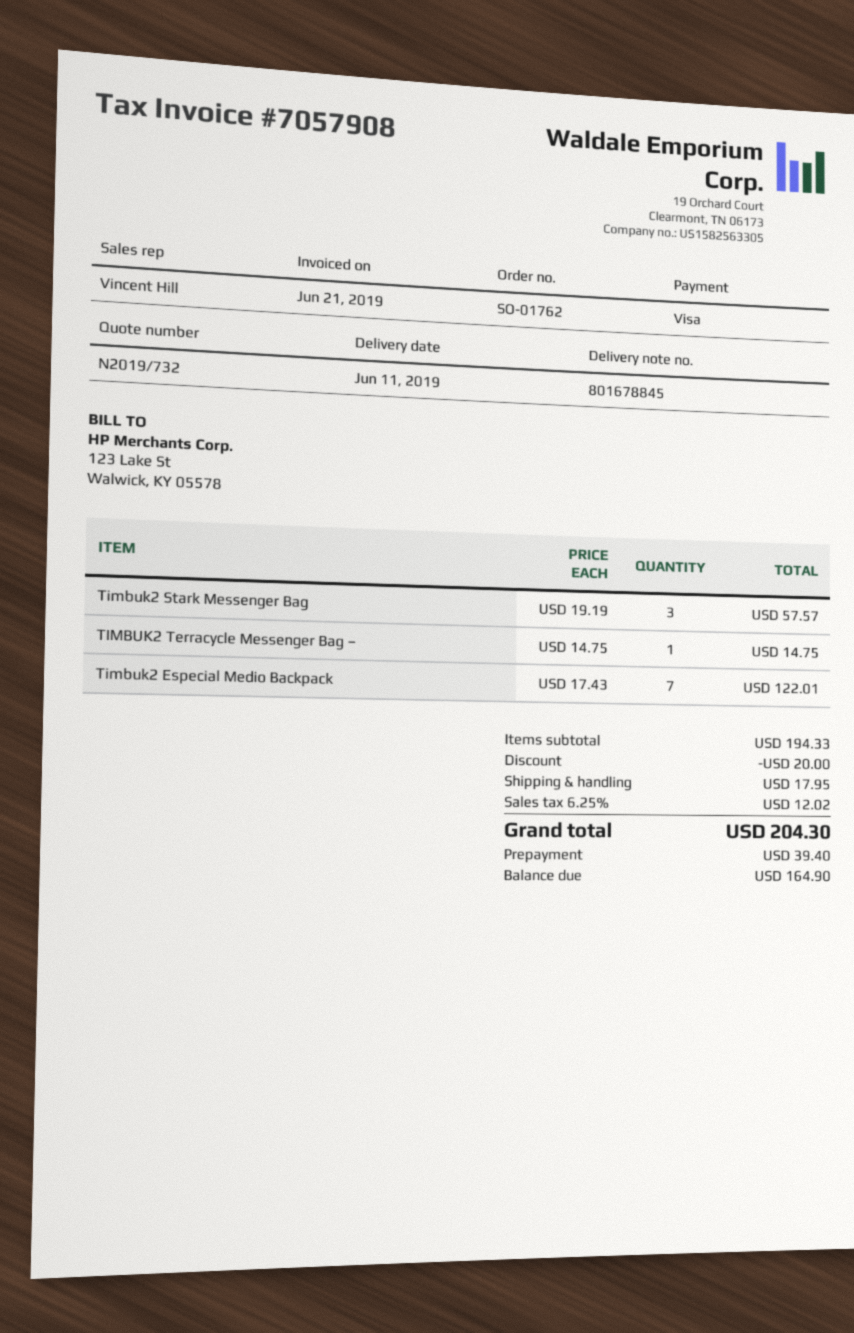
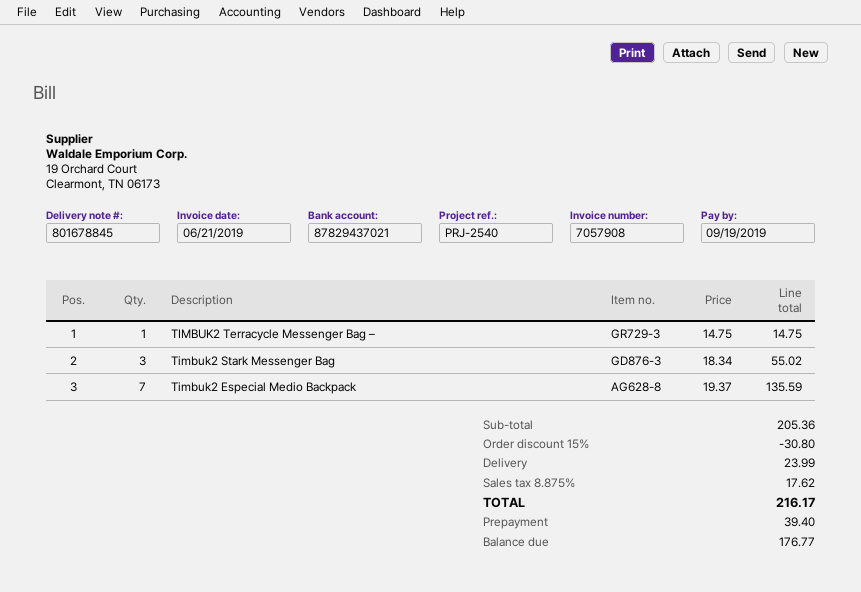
Timbuk2 Stark Messenger Bag: 3 x 19.19 = 57.57 -> 3 x 18.34 = 55.02
Timbuk2 Especial Medio Backpack: 7 x 17.43 = 122.01 -> 7 x 19.37 = 135.59
subtotal: 194.33 -> 205.36
discount: 20.00 -> 30.80
shipping: 17.95 -> 23.99
tax: 6.25% = 12.02 -> 8.875% = 17.62
total: 204.30 -> 216.17
balance: 164.90 -> 176.77

